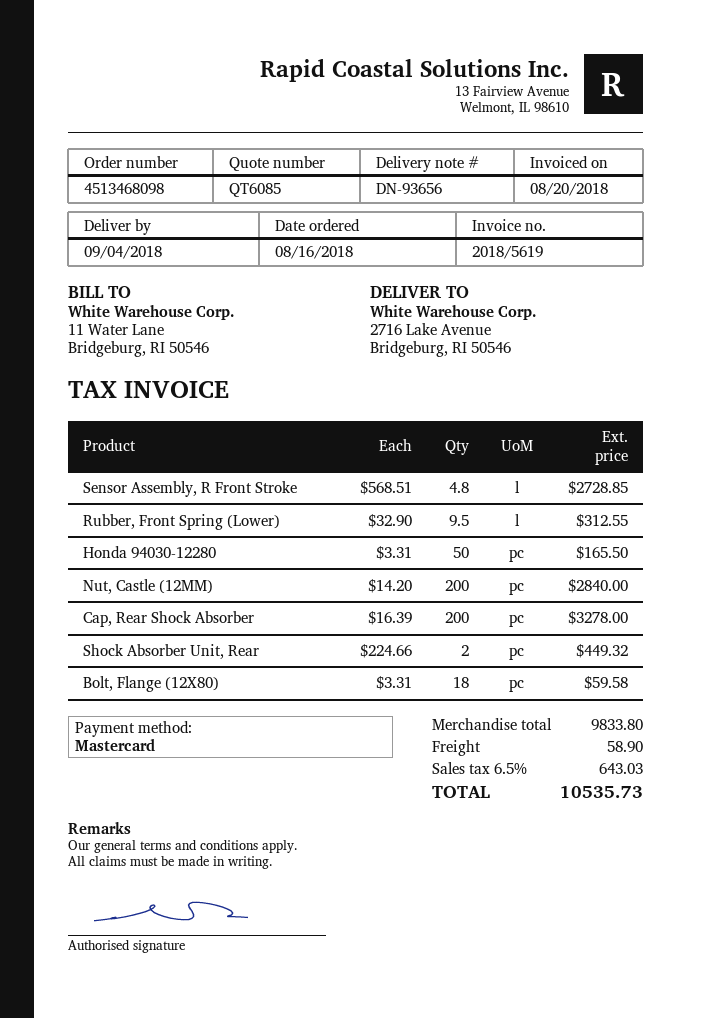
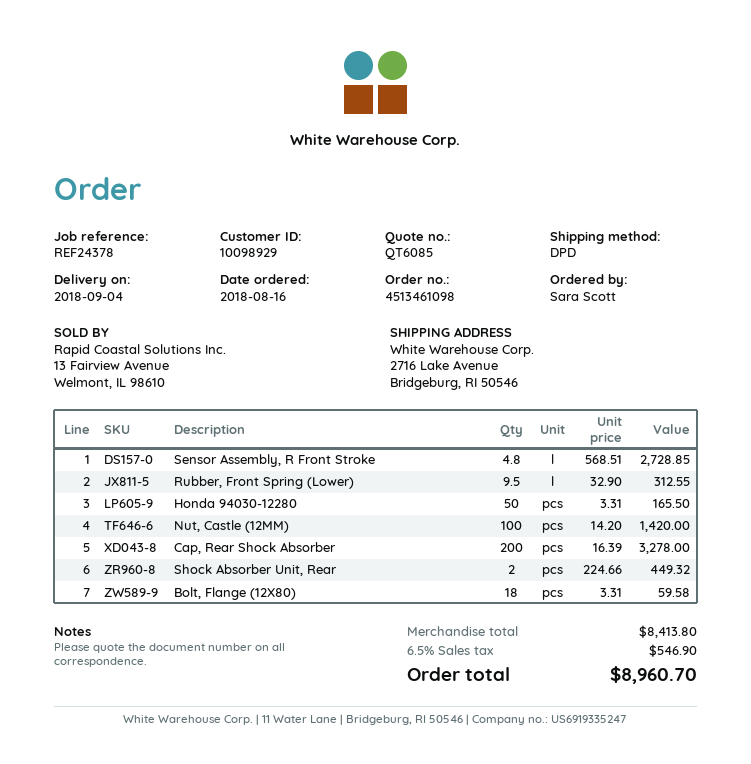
order number: 4513468098 -> 4513461098
Nut, Castle (12MM): 200 x 14.20 = 2840.00 -> 100 x 14.20 = 1420.00
subtotal: 9833.80 -> 8413.80
shipping: 58.90 -> none
tax: 6.5% = 643.03 -> 6.5% = 546.90
total: 10535.73 -> 8960.70

